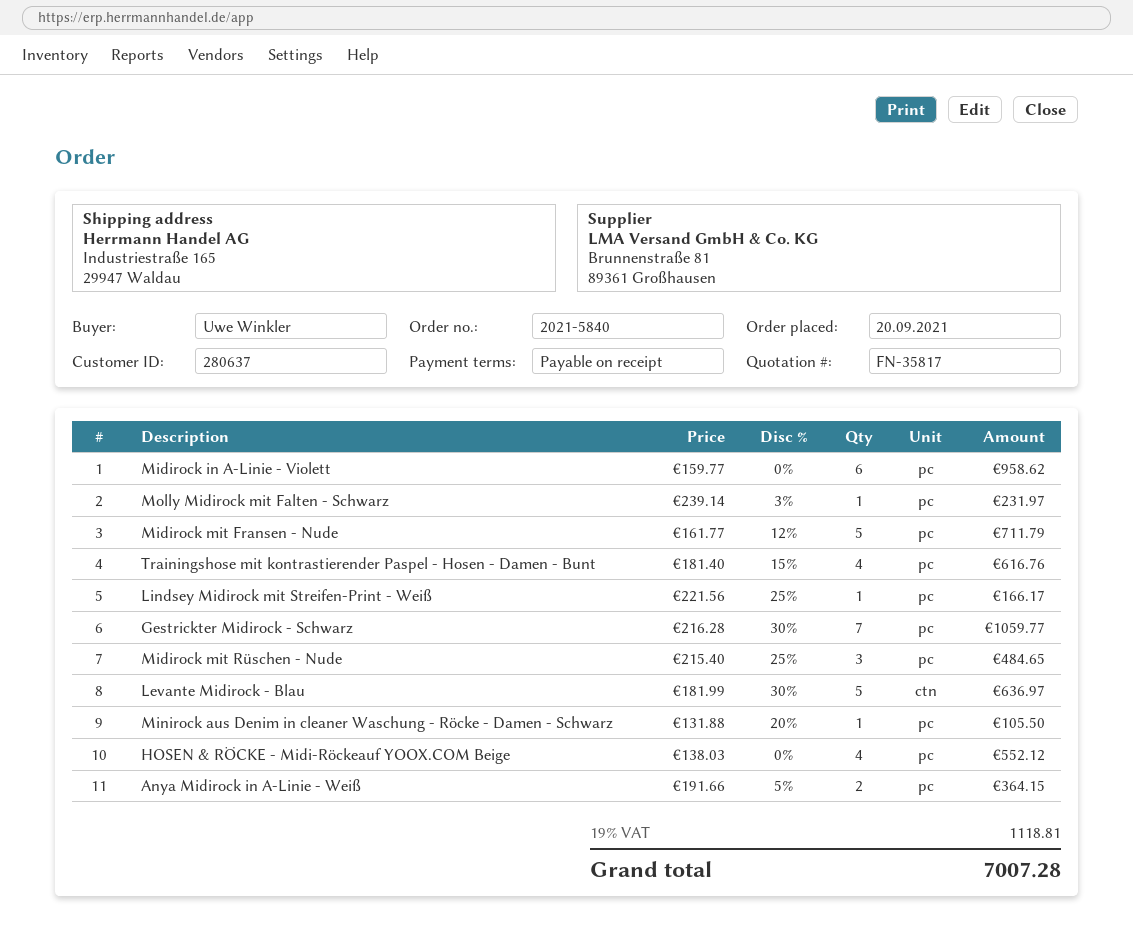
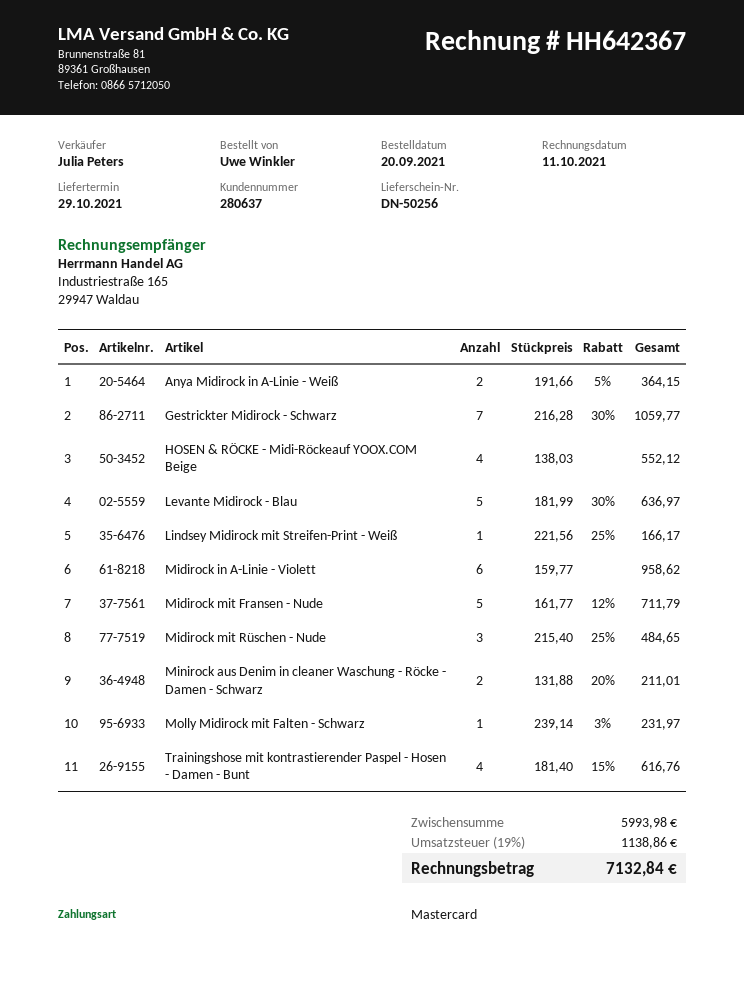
Minirock aus Denim in cleaner Waschung - Röcke - Damen - Schwarz: 1 x 131.88 - 20% = 105.50 -> 2 x 131.88 - 20% = 211.01
tax: 19% = 1118.81 -> 19% = 1138.86
total: 7007.28 -> 7132.84

